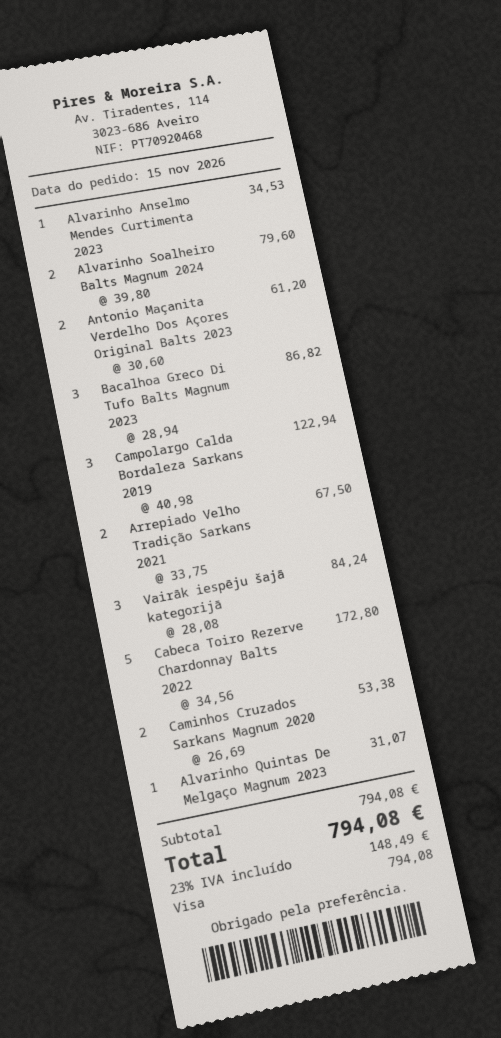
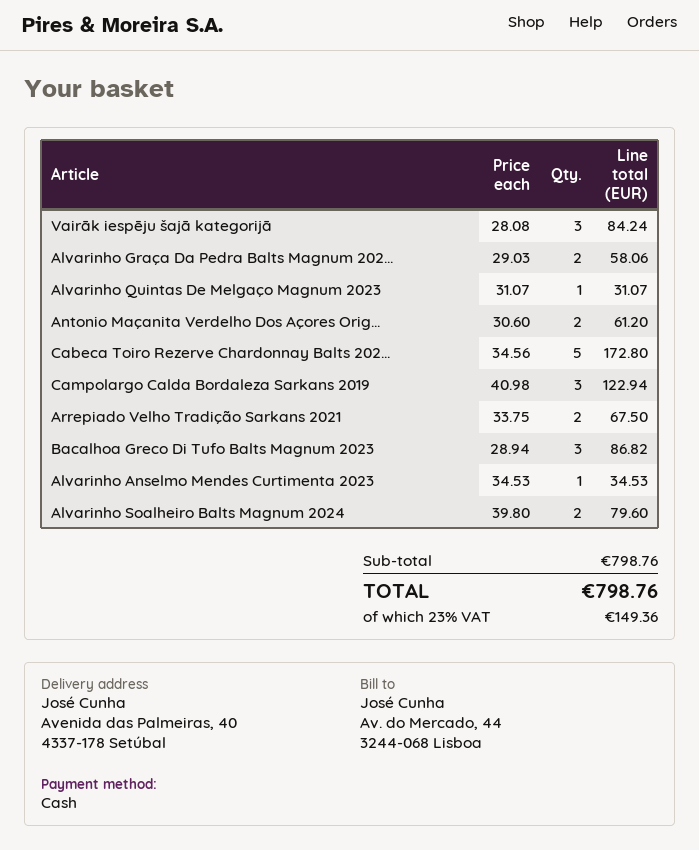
payment method: Visa -> cash
Caminhos Cruzados Sarkans Magnum 2020: 2 x 26.69 = 53.38 -> none
Alvarinho Graça Da Pedra Balts Magnum 202...: none -> 2 x 29.03 = 58.06
subtotal: 794.08 -> 798.76
tax: 23% = 148.49 -> 23% = 149.36
total: 794.08 -> 798.76

